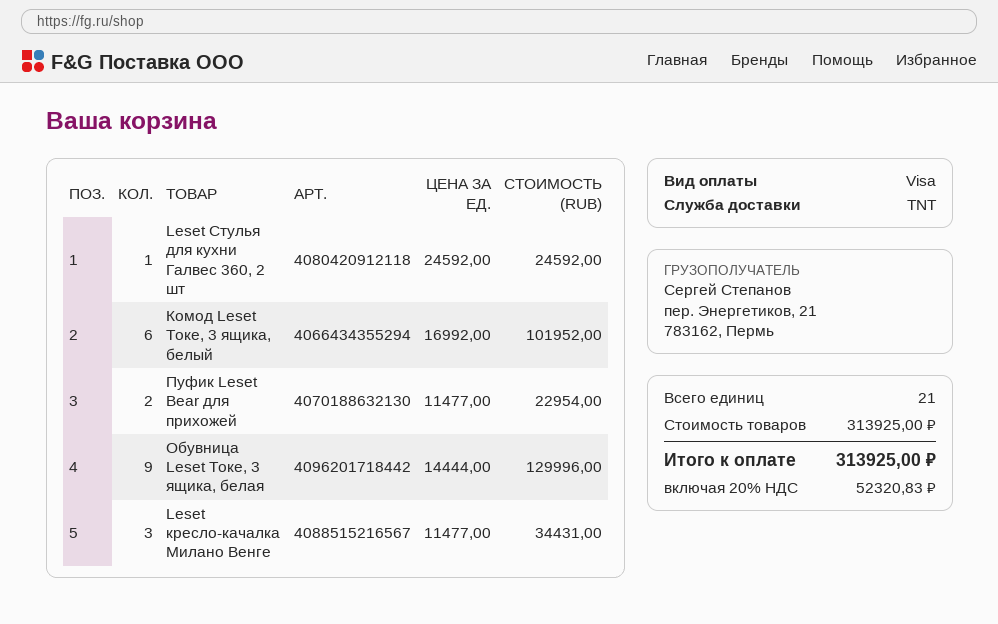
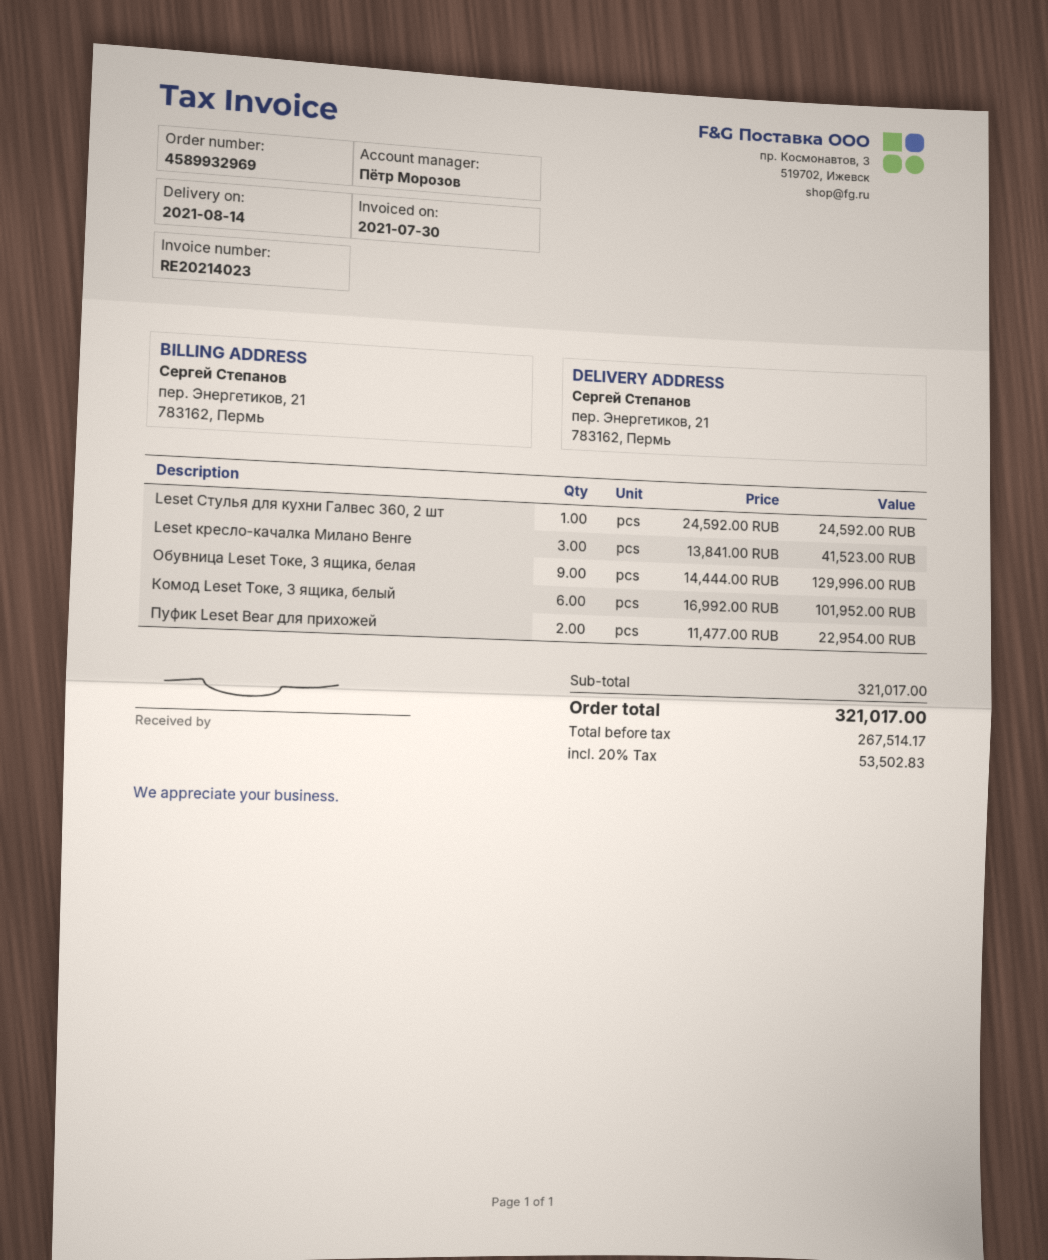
Leset кресло-качалка Милано Венге: 3 x 11477.00 = 34431.00 -> 3 x 13841.00 = 41523.00
subtotal: 313925.00 -> 321017.00
tax: 20% = 52320.83 -> 20% = 53502.83
total: 313925.00 -> 321017.00

